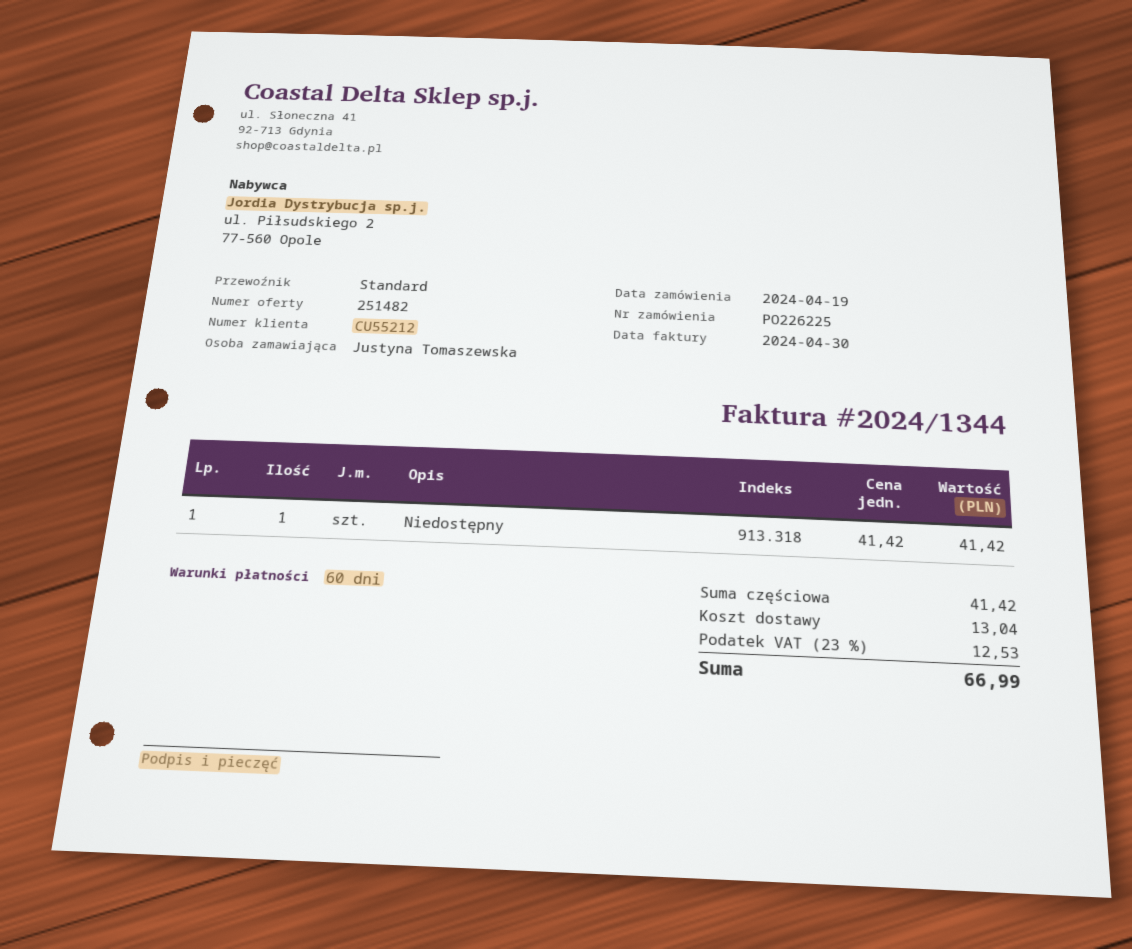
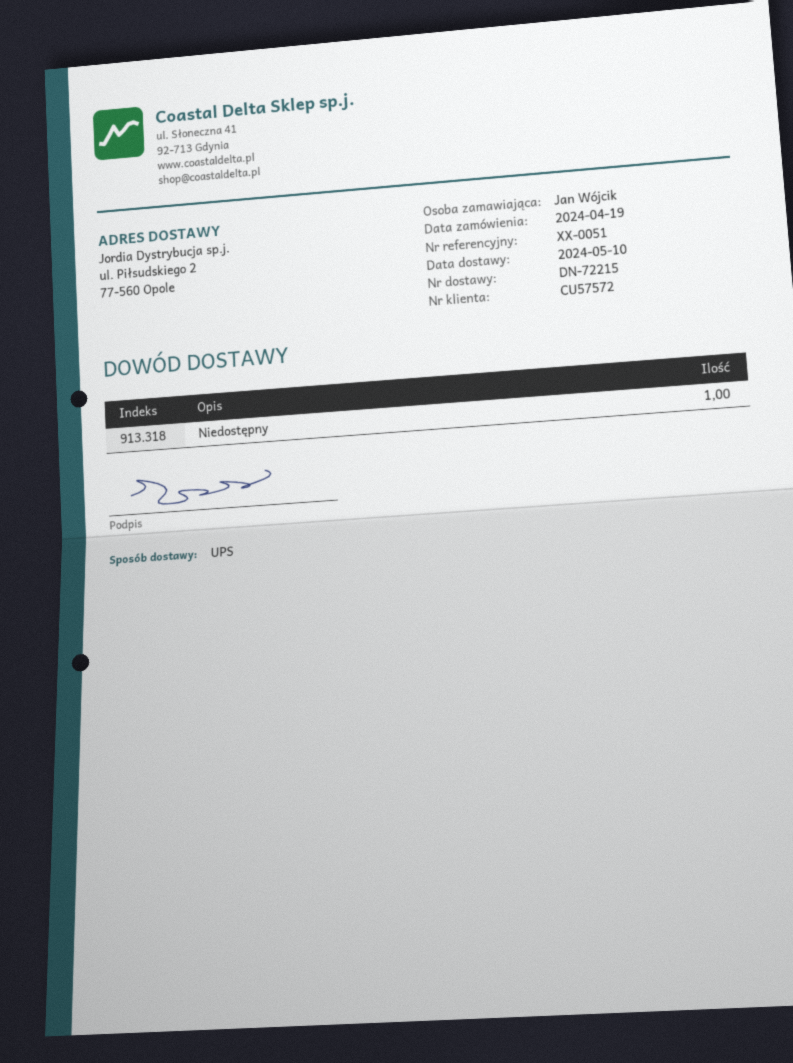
customer number: CU55212 -> CU57572
ordered by: Justyna Tomaszewska -> Jan Wójcik
shipping method: standard -> UPS

